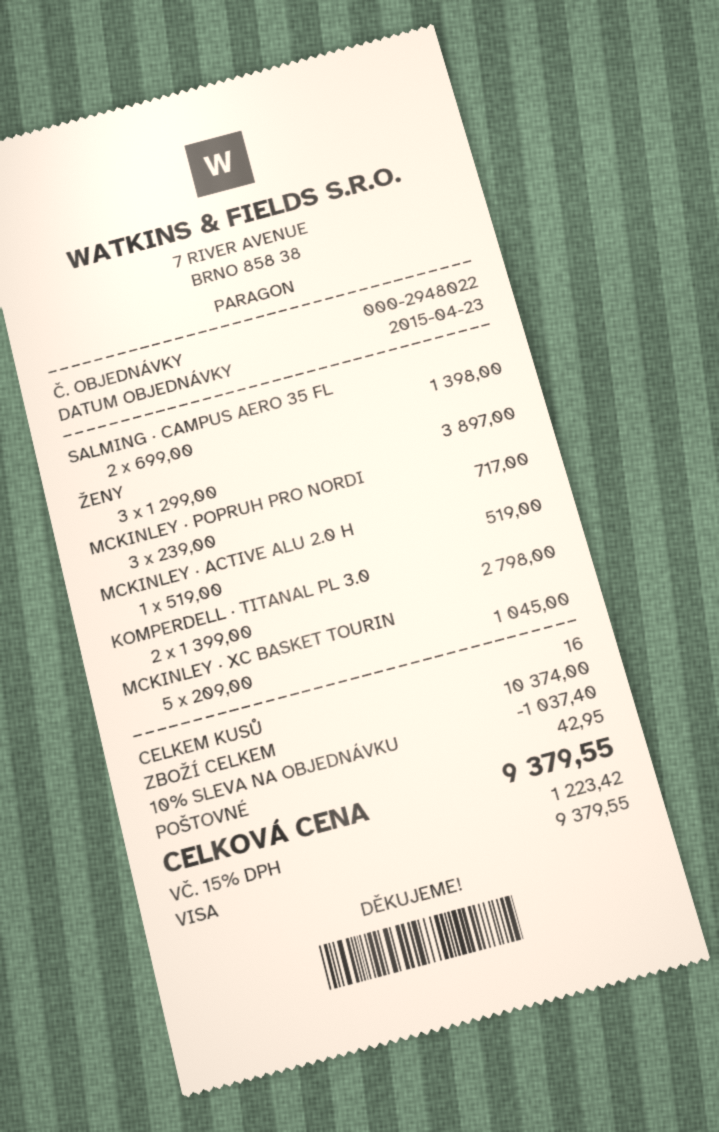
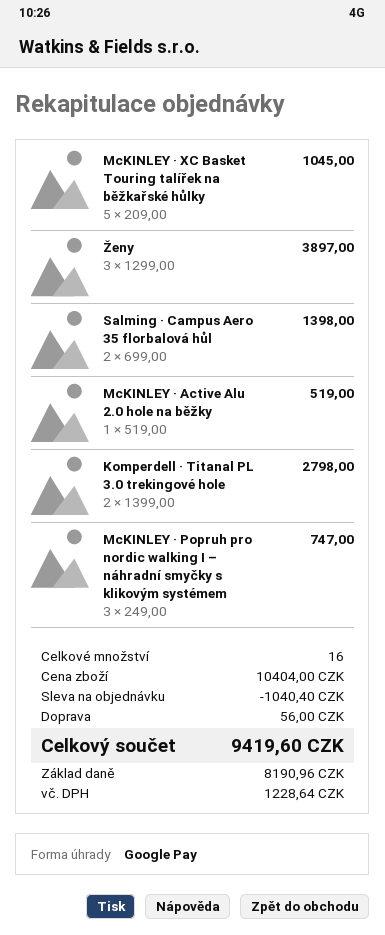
payment method: Visa -> Google Pay
MCKINLEY · POPRUH PRO NORDI: 3 x 239.00 = 717.00 -> 3 x 249.00 = 747.00
subtotal: 10374.00 -> 10404.00
discount: 1037.40 -> 1040.40
shipping: 42.95 -> 56.00
tax: 1223.42 -> 1228.64
total: 9379.55 -> 9419.60

